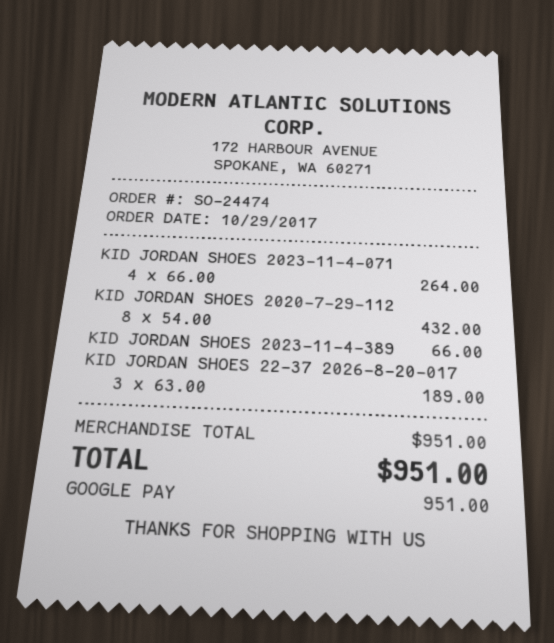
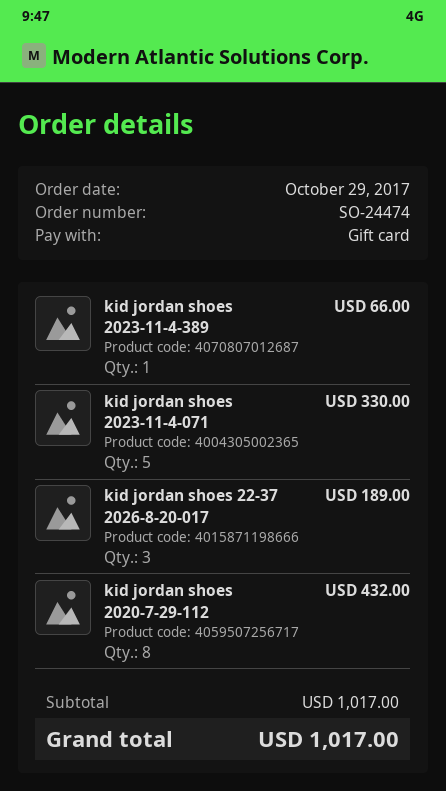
payment method: Google Pay -> gift card
KID JORDAN SHOES 2023-11-4-071: 4 for 264.00 -> 5 for 330.00
subtotal: 951.00 -> 1017.00
total: 951.00 -> 1017.00

